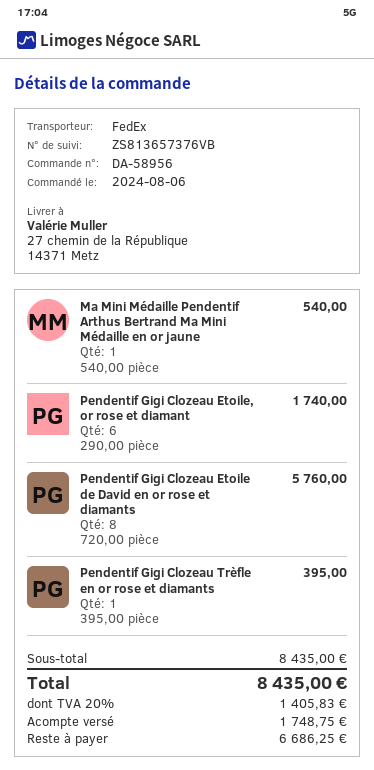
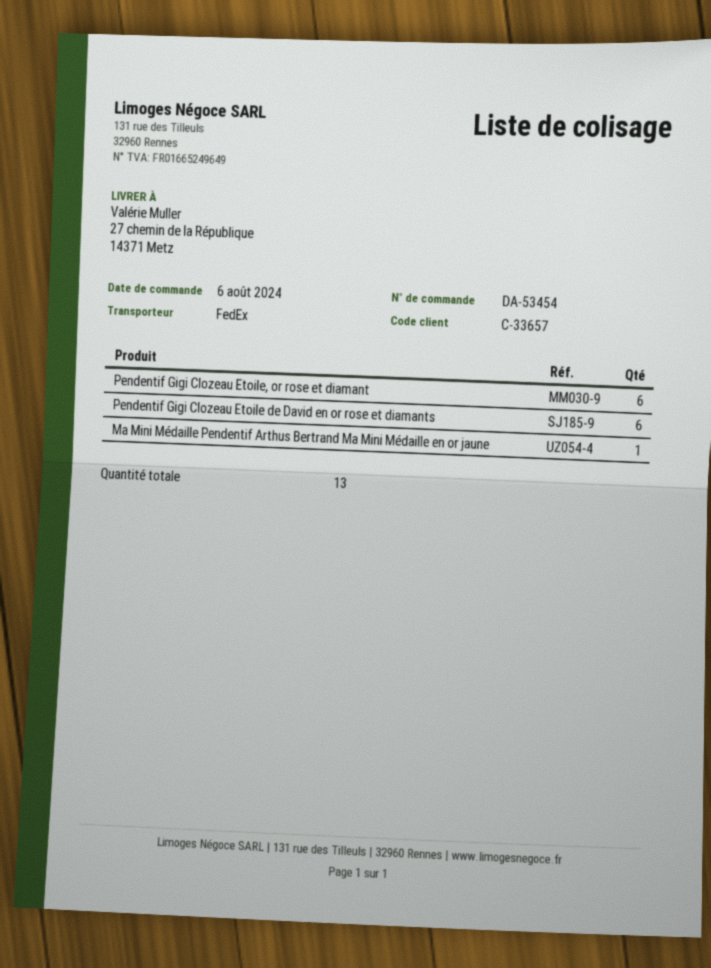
order number: DA-58956 -> DA-53454
Pendentif Gigi Clozeau Etoile de David en or rose et diamants: 8 -> 6
Pendentif Gigi Clozeau Trèfle en or rose et diamants: 1 -> none

